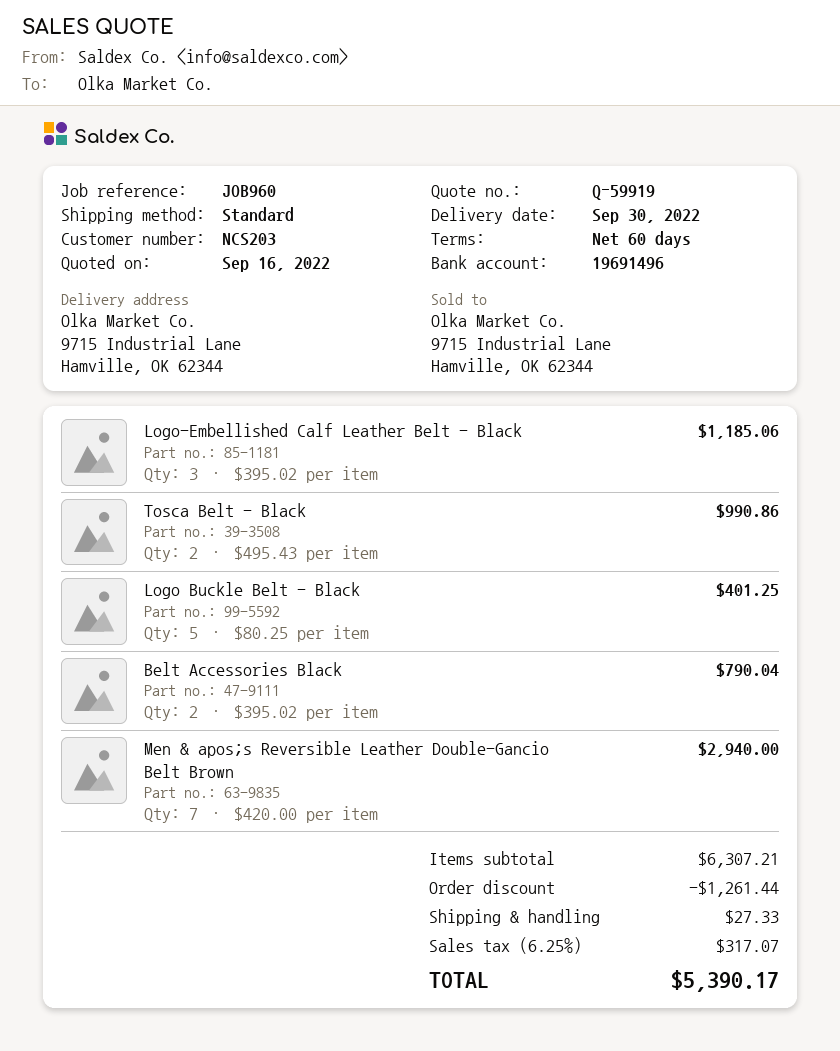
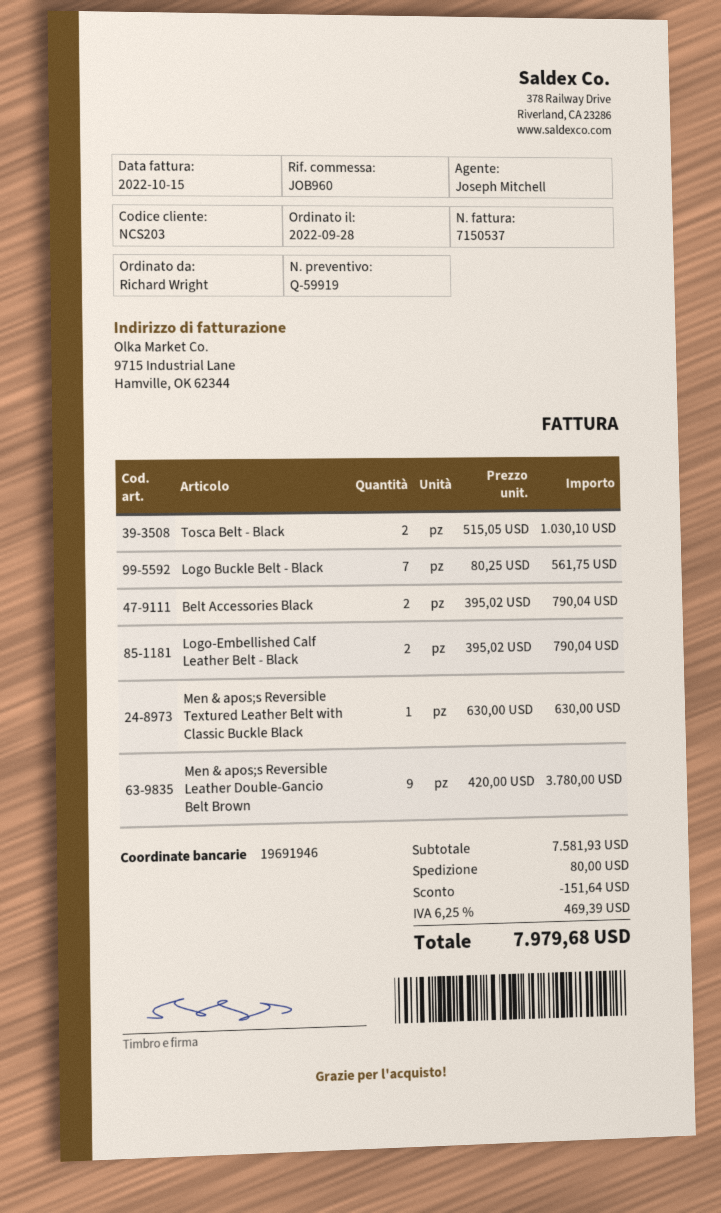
bank account: 19691496 -> 19691946
Logo-Embellished Calf Leather Belt - Black: 3 x 395.02 = 1185.06 -> 2 x 395.02 = 790.04
Tosca Belt - Black: 2 x 495.43 = 990.86 -> 2 x 515.05 = 1030.10
Logo Buckle Belt - Black: 5 x 80.25 = 401.25 -> 7 x 80.25 = 561.75
Men & apos;s Reversible Leather Double-Gancio Belt Brown: 7 x 420.00 = 2940.00 -> 9 x 420.00 = 3780.00
Men & apos;s Reversible Textured Leather Belt with Classic Buckle Black: none -> 1 x 630.00 = 630.00
subtotal: 6307.21 -> 7581.93
discount: 1261.44 -> 151.64
shipping: 27.33 -> 80.00
tax: 6.25% = 317.07 -> 6.25% = 469.39
total: 5390.17 -> 7979.68

